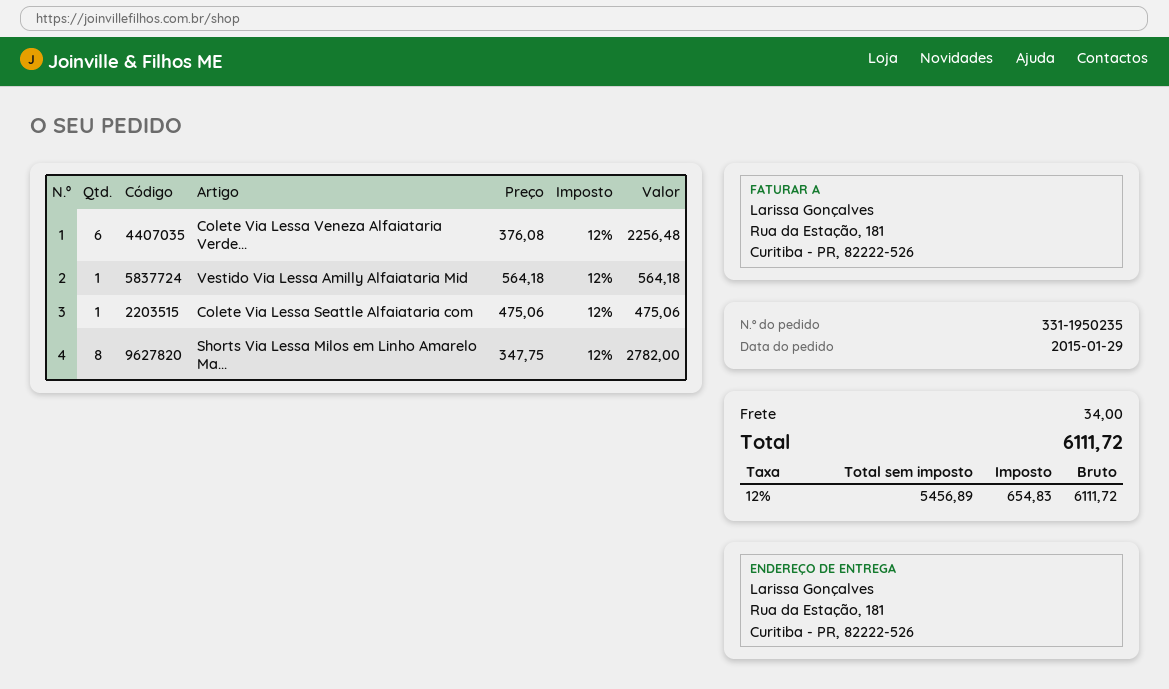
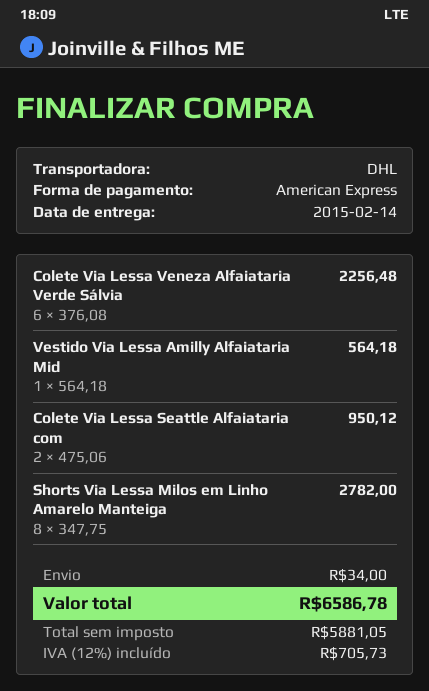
Colete Via Lessa Seattle Alfaiataria com: 1 x 475.06 = 475.06 -> 2 x 475.06 = 950.12
net: 5456.89 -> 5881.05
tax: 12% = 654.83 -> 12% = 705.73
total: 6111.72 -> 6586.78

